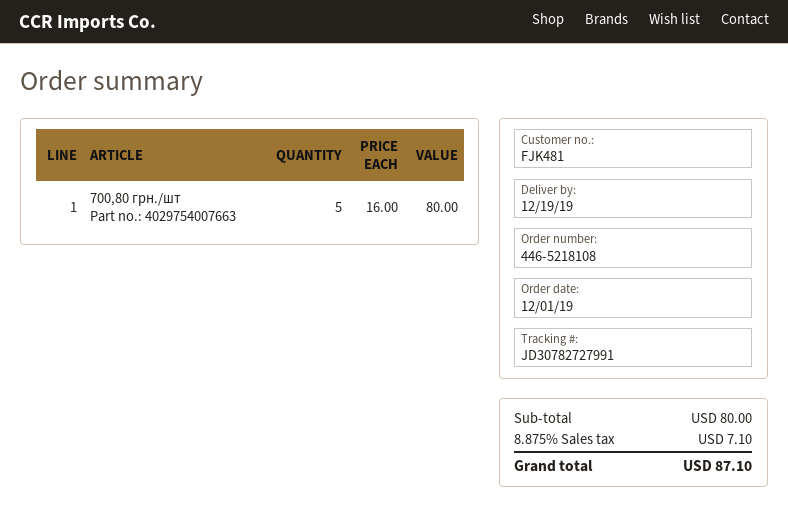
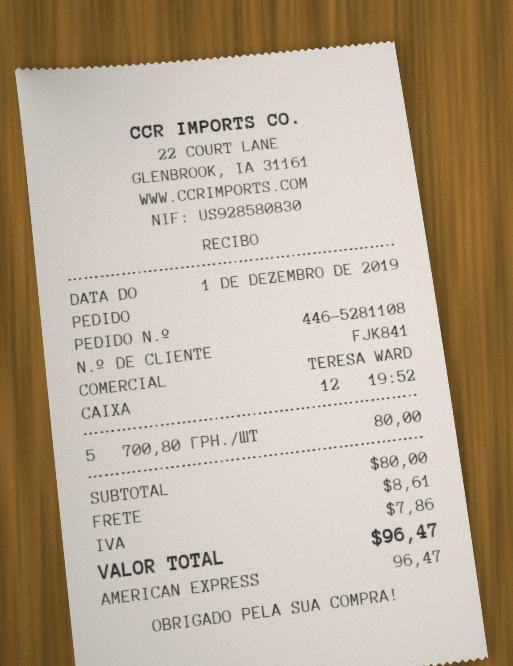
order number: 446-5218108 -> 446-5281108
customer number: FJK481 -> FJK841
shipping: none -> 8.61
tax: 7.10 -> 7.86
total: 87.10 -> 96.47

